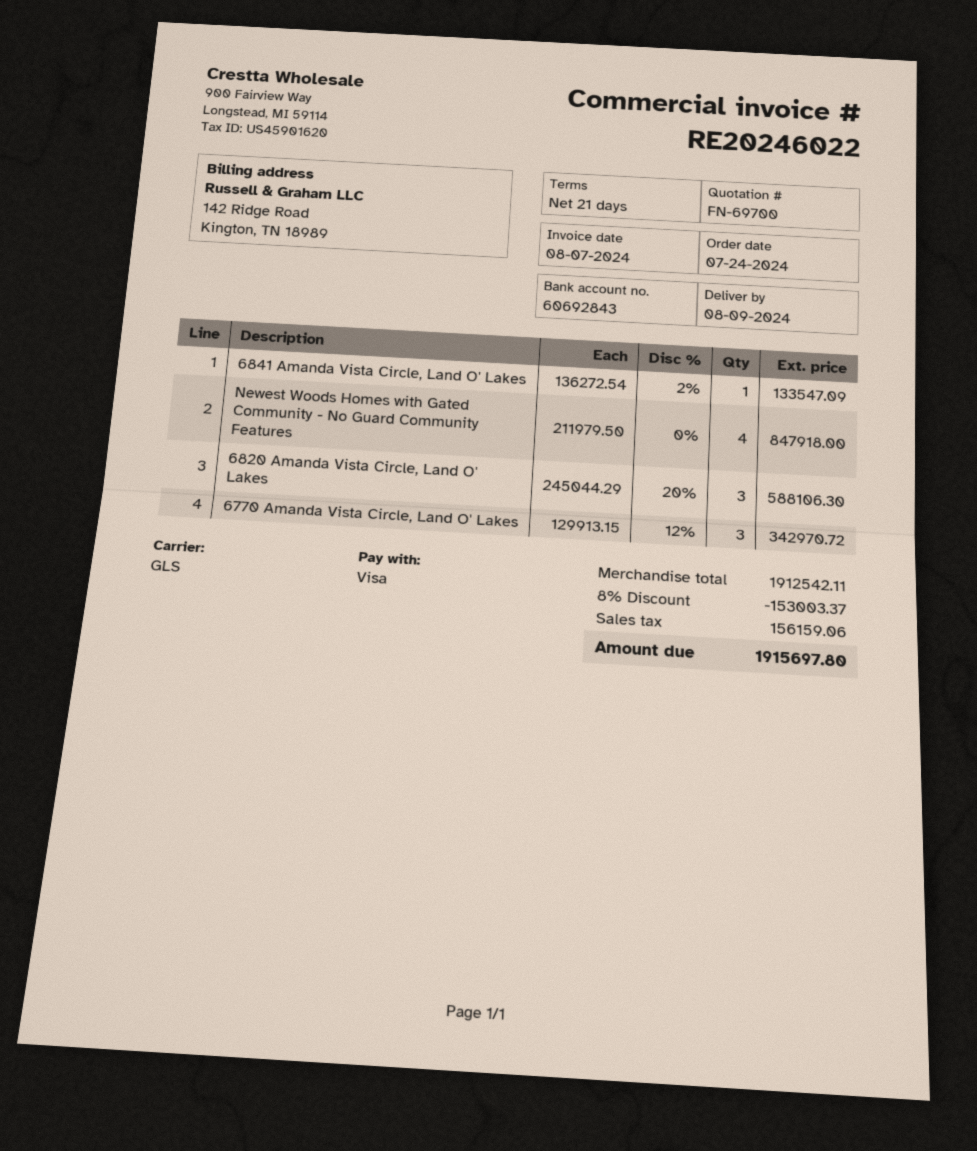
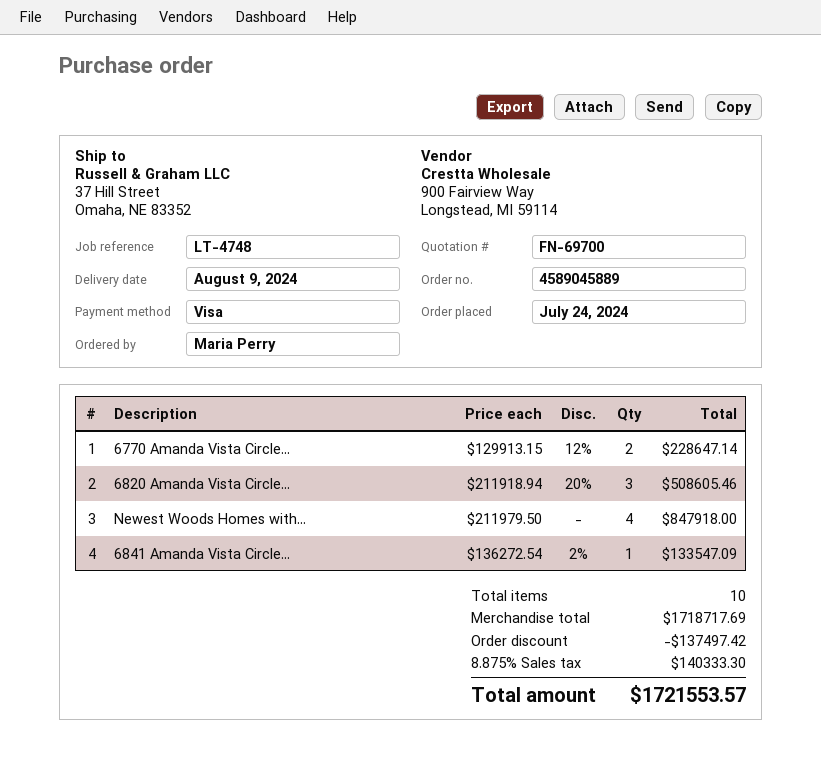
6820 Amanda Vista Circle, Land O' Lakes: 3 x 245044.29 - 20% = 588106.30 -> 3 x 211918.94 - 20% = 508605.46
6770 Amanda Vista Circle, Land O' Lakes: 3 x 129913.15 - 12% = 342970.72 -> 2 x 129913.15 - 12% = 228647.14
subtotal: 1912542.11 -> 1718717.69
discount: 153003.37 -> 137497.42
tax: 156159.06 -> 140333.30
total: 1915697.80 -> 1721553.57

